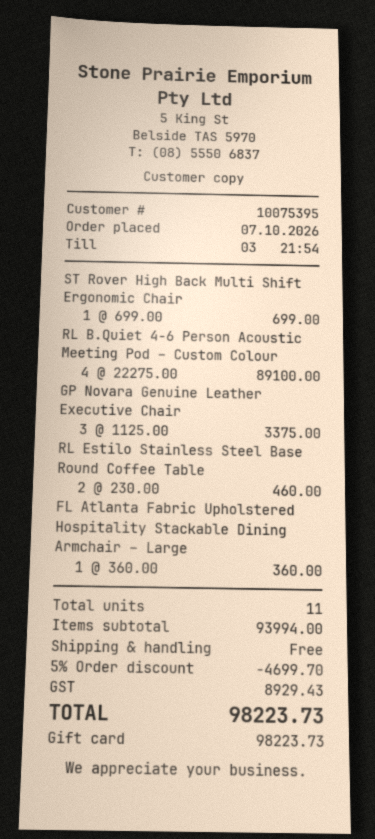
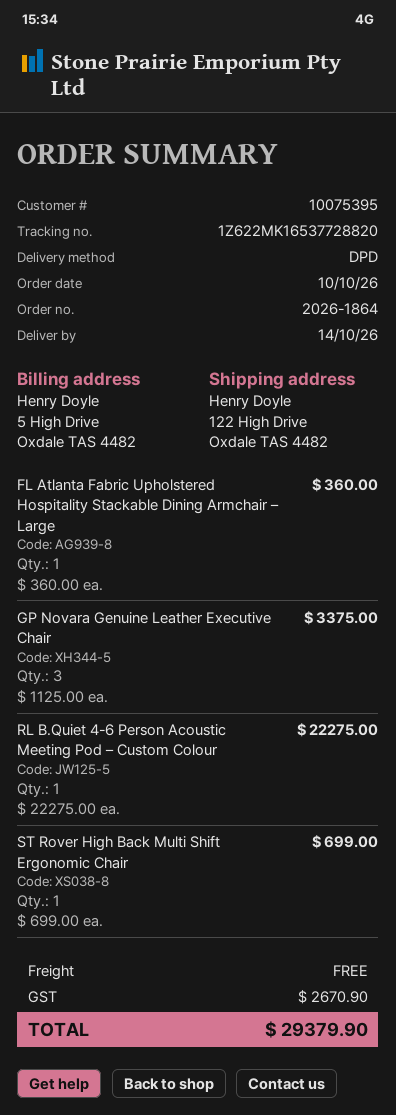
order date: 2026-10-07 -> 2026-10-10
RL B.Quiet 4-6 Person Acoustic Meeting Pod – Custom Colour: 4 x 22275.00 = 89100.00 -> 1 x 22275.00 = 22275.00
RL Estilo Stainless Steel Base Round Coffee Table: 2 x 230.00 = 460.00 -> none
discount: 5% = 4699.70 -> none
tax: 8929.43 -> 2670.90
total: 98223.73 -> 29379.90

